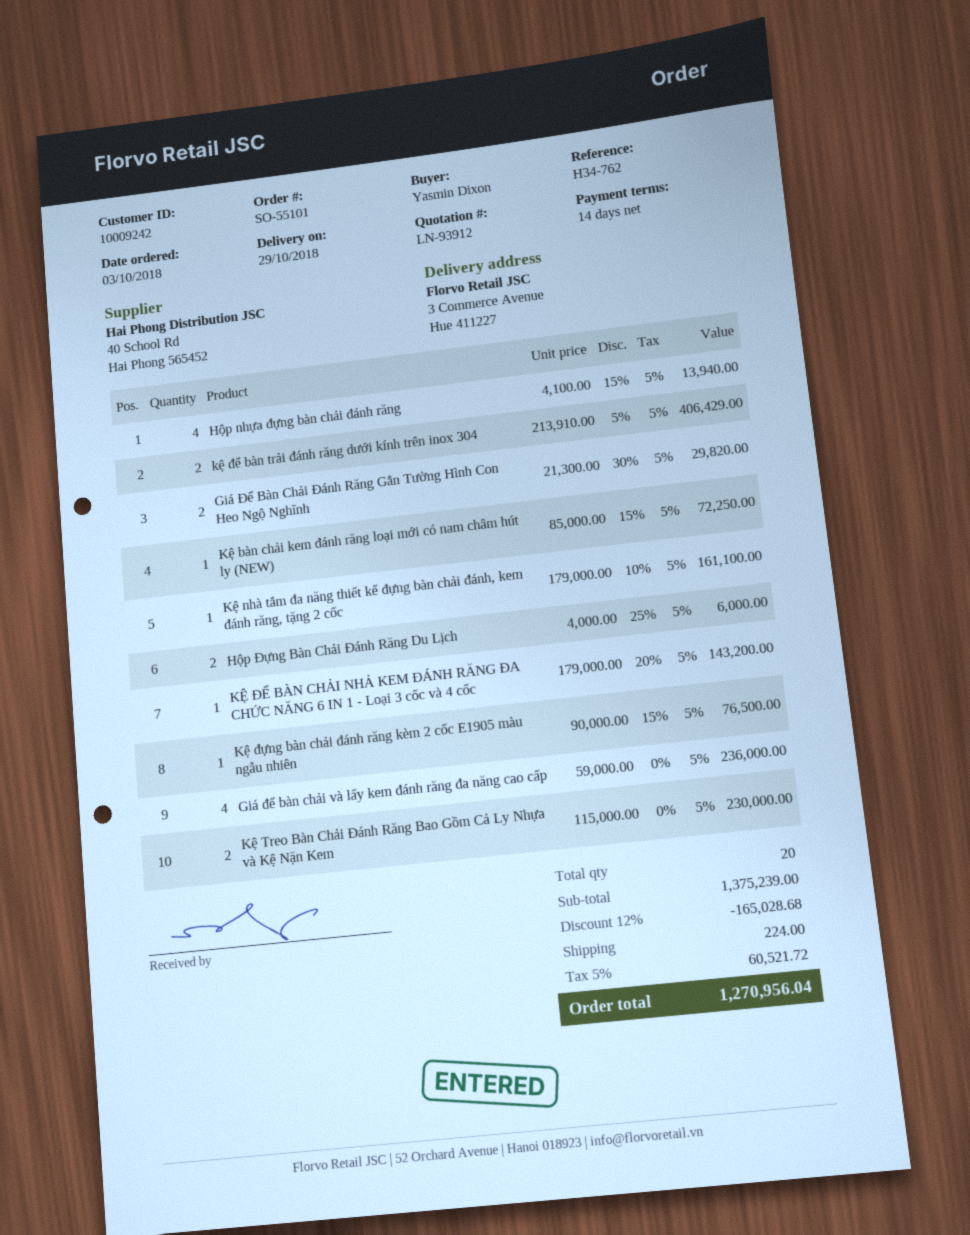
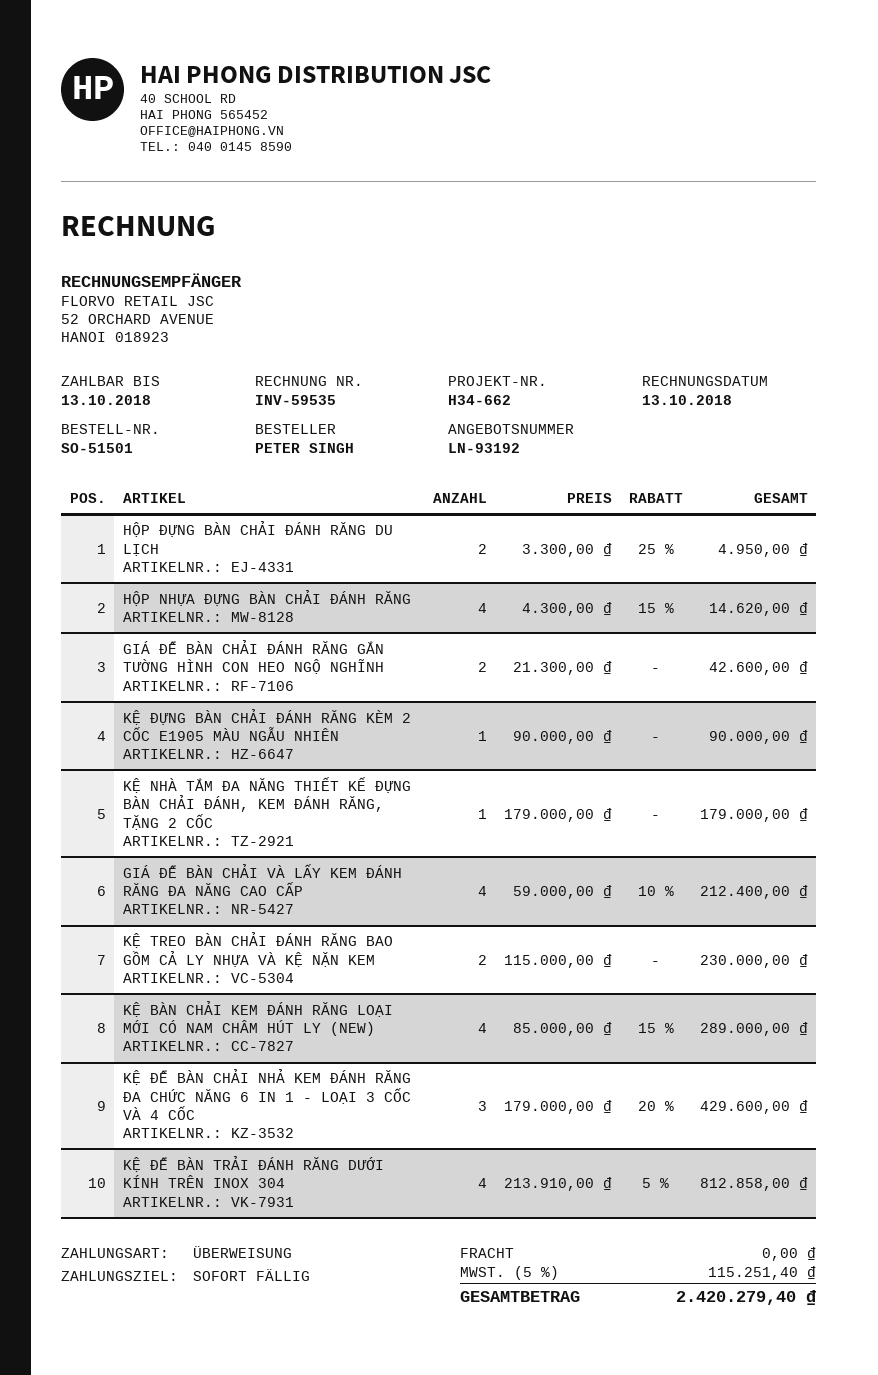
quote number: LN-93912 -> LN-93192
order number: SO-55101 -> SO-51501
payment terms: 14 days -> on receipt
reference: H34-762 -> H34-662
ordered by: Yasmin Dixon -> PETER SINGH
Hộp nhựa đựng bàn chải đánh răng: 4 x 4100.00 - 15% = 13940.00 -> 4 x 4300.00 - 15% = 14620.00
kệ để bàn trải đánh răng dưới kính trên inox 304: 2 x 213910.00 - 5% = 406429.00 -> 4 x 213910.00 - 5% = 812858.00
Giá Để Bàn Chải Đánh Răng Gắn Tường Hình Con Heo Ngộ Nghĩnh: 2 x 21300.00 - 30% = 29820.00 -> 2 x 21300.00 = 42600.00
Kệ bàn chải kem đánh răng loại mới có nam châm hút ly (NEW): 1 x 85000.00 - 15% = 72250.00 -> 4 x 85000.00 - 15% = 289000.00
Kệ nhà tắm đa năng thiết kế đựng bàn chải đánh, kem đánh răng, tặng 2 cốc: 1 x 179000.00 - 10% = 161100.00 -> 1 x 179000.00 = 179000.00
Hộp Đựng Bàn Chải Đánh Răng Du Lịch: 2 x 4000.00 - 25% = 6000.00 -> 2 x 3300.00 - 25% = 4950.00
KỆ ĐỂ BÀN CHẢI NHẢ KEM ĐÁNH RĂNG ĐA CHỨC NĂNG 6 IN 1 - Loại 3 cốc và 4 cốc: 1 x 179000.00 - 20% = 143200.00 -> 3 x 179000.00 - 20% = 429600.00
Kệ đựng bàn chải đánh răng kèm 2 cốc E1905 màu ngẫu nhiên: 1 x 90000.00 - 15% = 76500.00 -> 1 x 90000.00 = 90000.00
Giá để bàn chải và lấy kem đánh răng đa năng cao cấp: 4 x 59000.00 = 236000.00 -> 4 x 59000.00 - 10% = 212400.00
discount: 12% = 165028.68 -> none
shipping: 224.00 -> 0.00
tax: 5% = 60521.72 -> 5% = 115251.40
total: 1270956.04 -> 2420279.40

